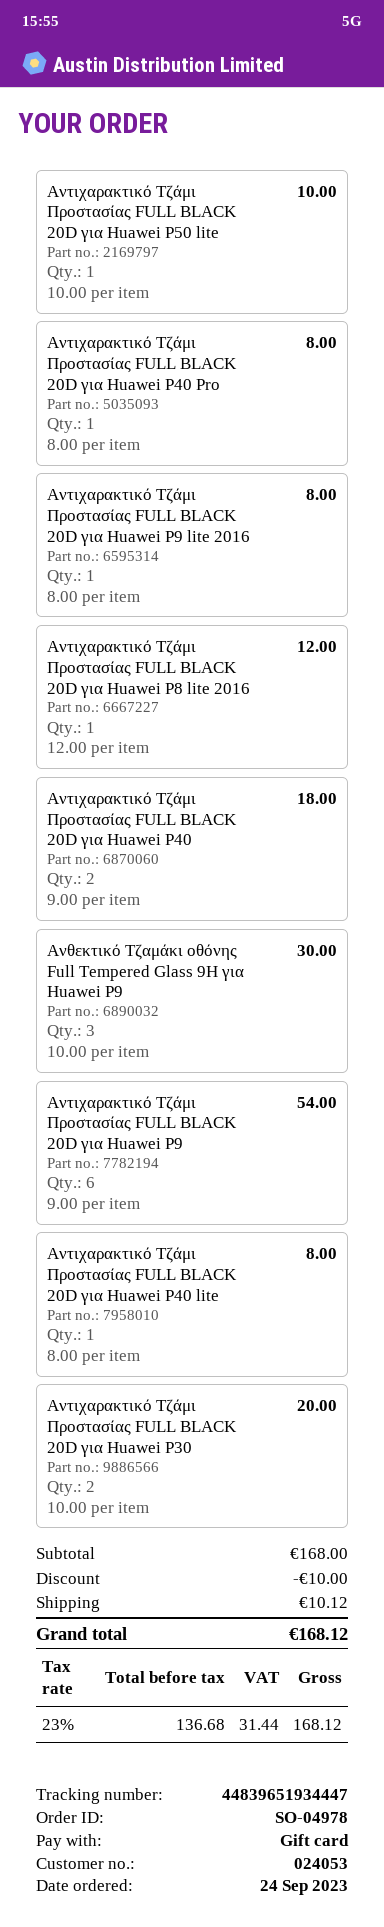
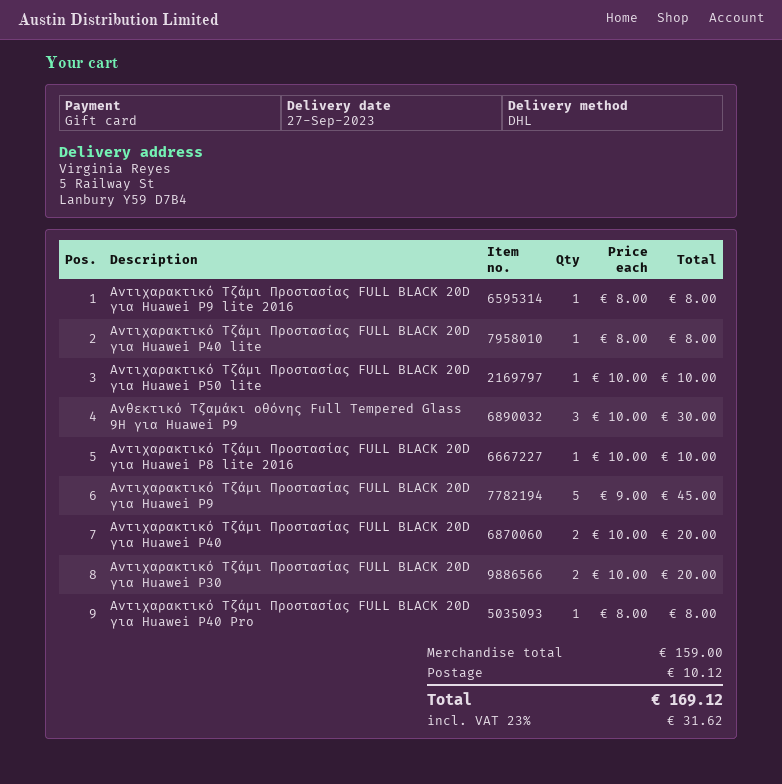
Αντιχαρακτικό Τζάμι Προστασίας FULL BLACK 20D για Huawei P8 lite 2016: 1 x 12.00 = 12.00 -> 1 x 10.00 = 10.00
Αντιχαρακτικό Τζάμι Προστασίας FULL BLACK 20D για Huawei P40: 2 x 9.00 = 18.00 -> 2 x 10.00 = 20.00
Αντιχαρακτικό Τζάμι Προστασίας FULL BLACK 20D για Huawei P9: 6 x 9.00 = 54.00 -> 5 x 9.00 = 45.00
subtotal: 168.00 -> 159.00
discount: 10.00 -> none
tax: 23% = 31.44 -> 23% = 31.62
total: 168.12 -> 169.12

